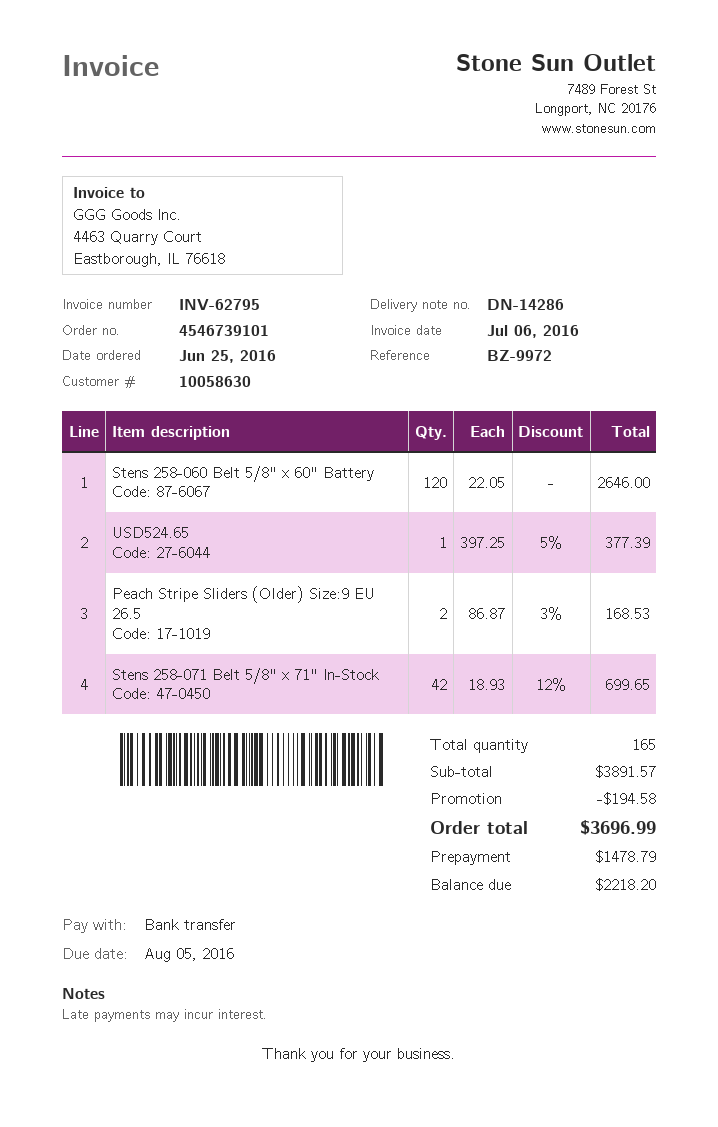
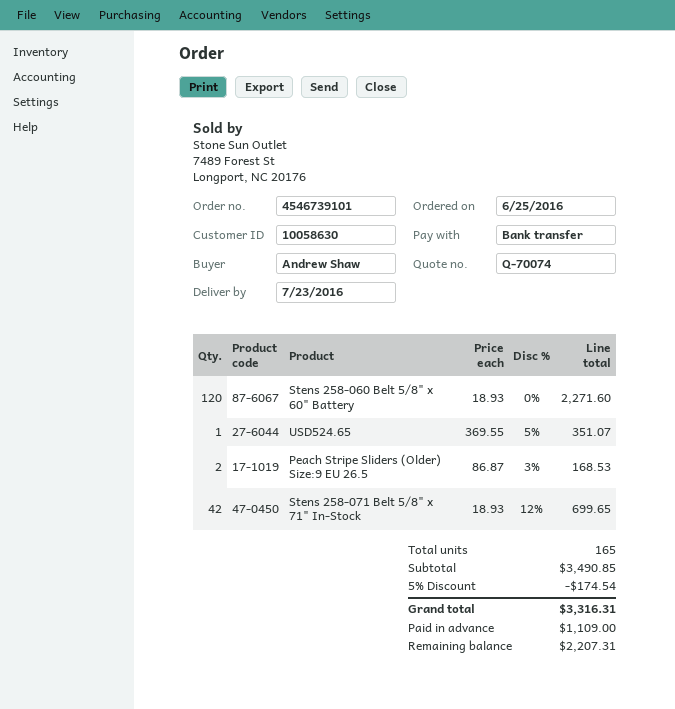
Stens 258-060 Belt 5/8" x 60" Battery: 120 x 22.05 = 2646.00 -> 120 x 18.93 = 2271.60
USD524.65: 1 x 397.25 - 5% = 377.39 -> 1 x 369.55 - 5% = 351.07
subtotal: 3891.57 -> 3490.85
discount: 194.58 -> 174.54
total: 3696.99 -> 3316.31
deposit: 1478.79 -> 1109.00
balance: 2218.20 -> 2207.31

